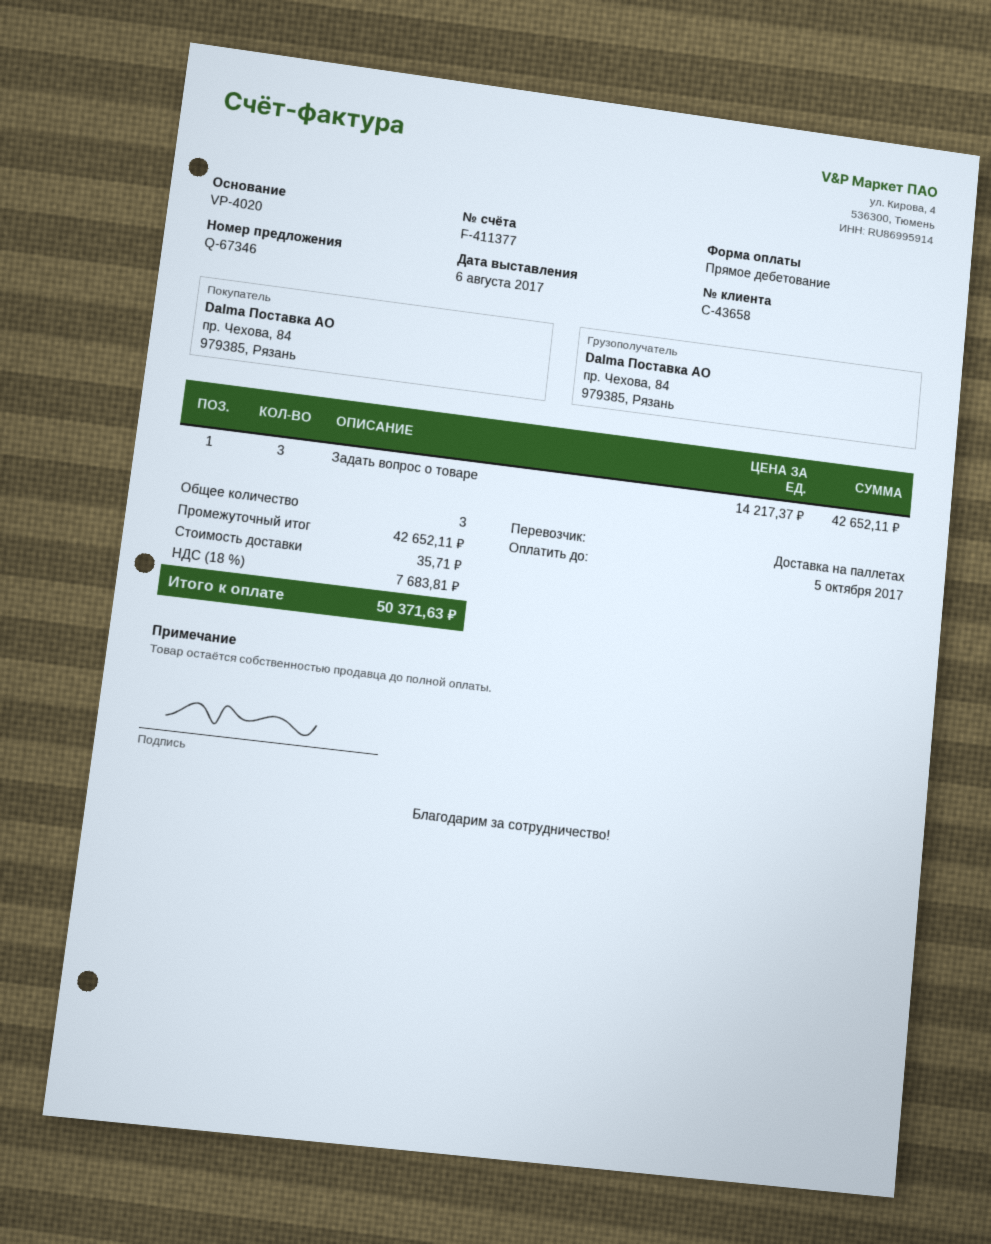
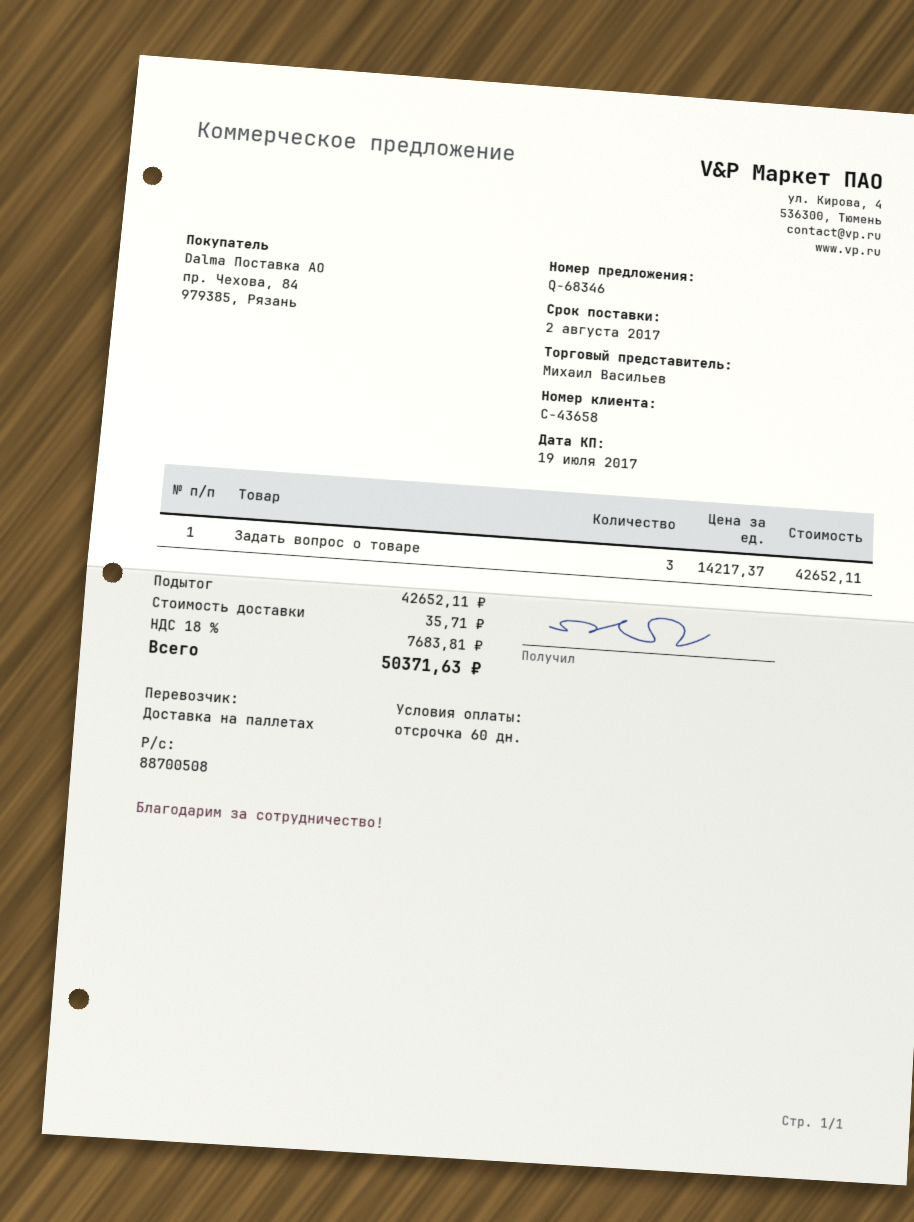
quote number: Q-67346 -> Q-68346

